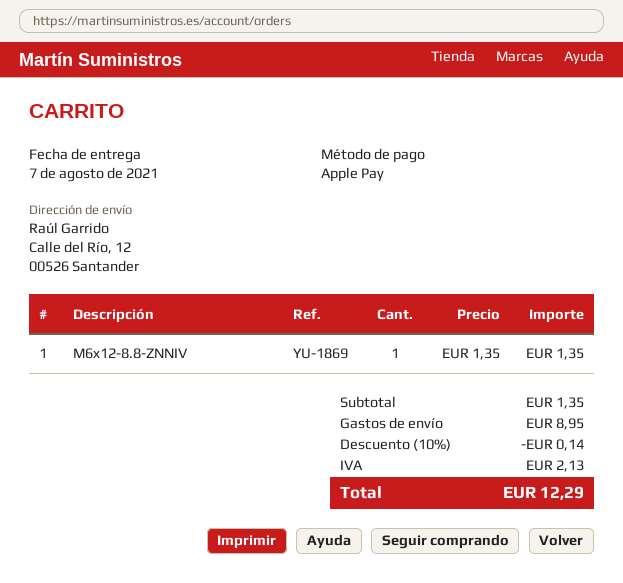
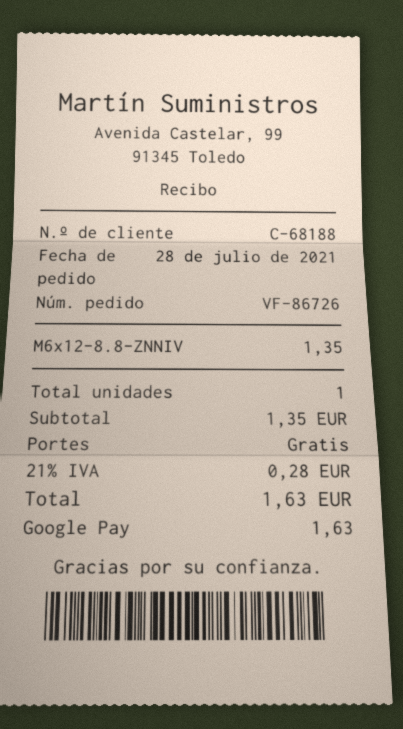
payment method: Apple Pay -> Google Pay
discount: 10% = 0.14 -> none
shipping: 8.95 -> 0.00
tax: 2.13 -> 0.28
total: 12.29 -> 1.63

